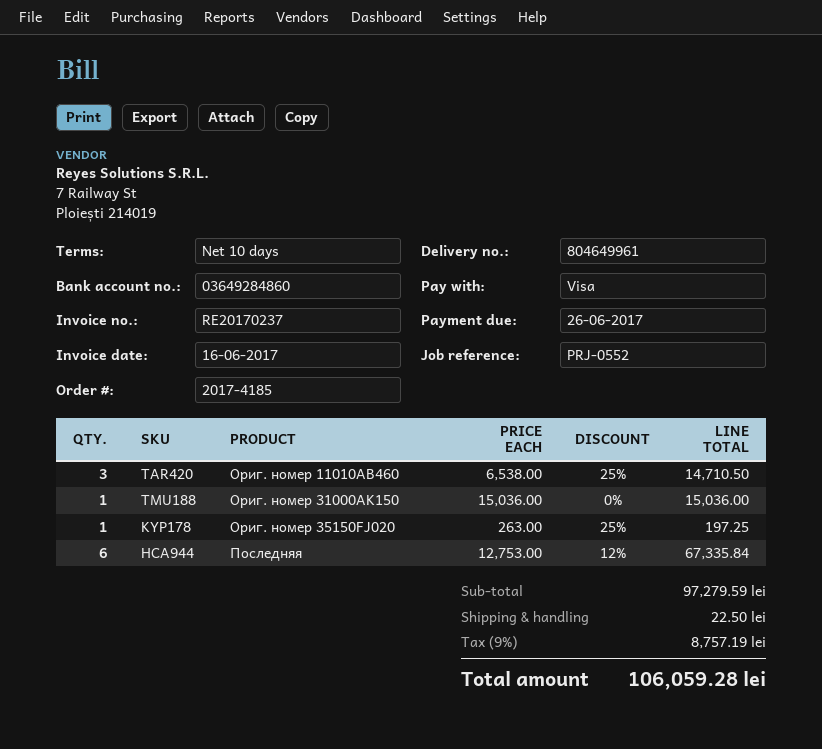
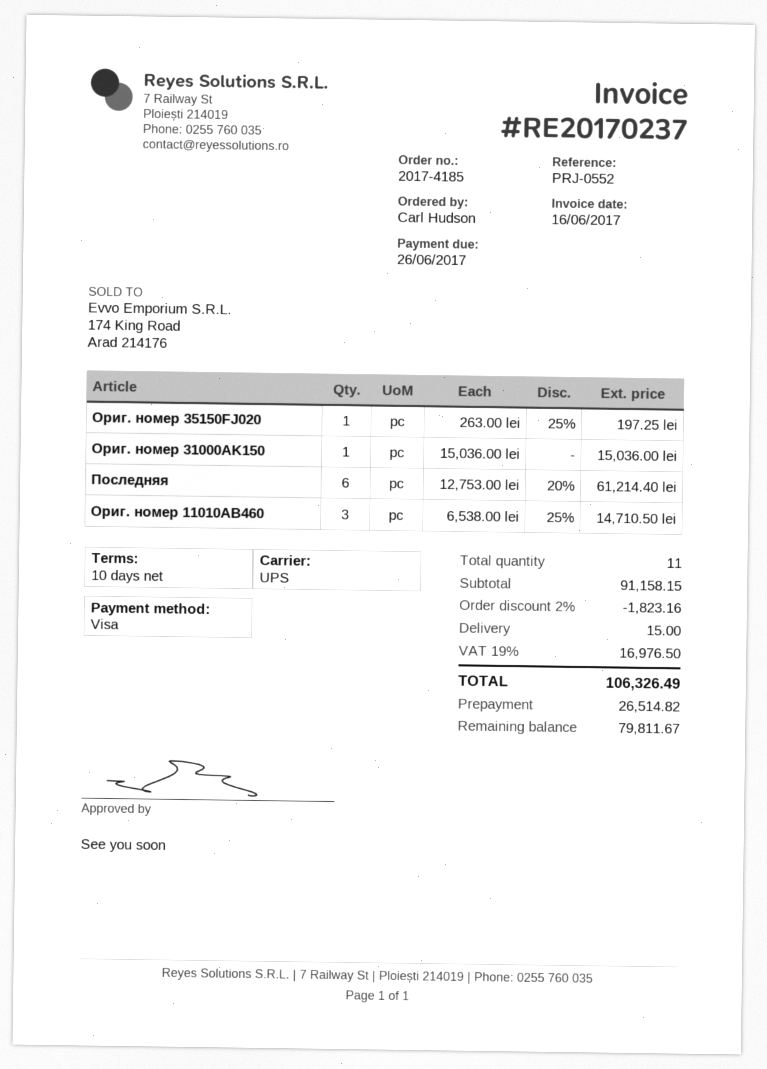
Последняя: 6 x 12753.00 - 12% = 67335.84 -> 6 x 12753.00 - 20% = 61214.40
subtotal: 97279.59 -> 91158.15
discount: none -> 2% = 1823.16
shipping: 22.50 -> 15.00
tax: 9% = 8757.19 -> 19% = 16976.50
total: 106059.28 -> 106326.49

